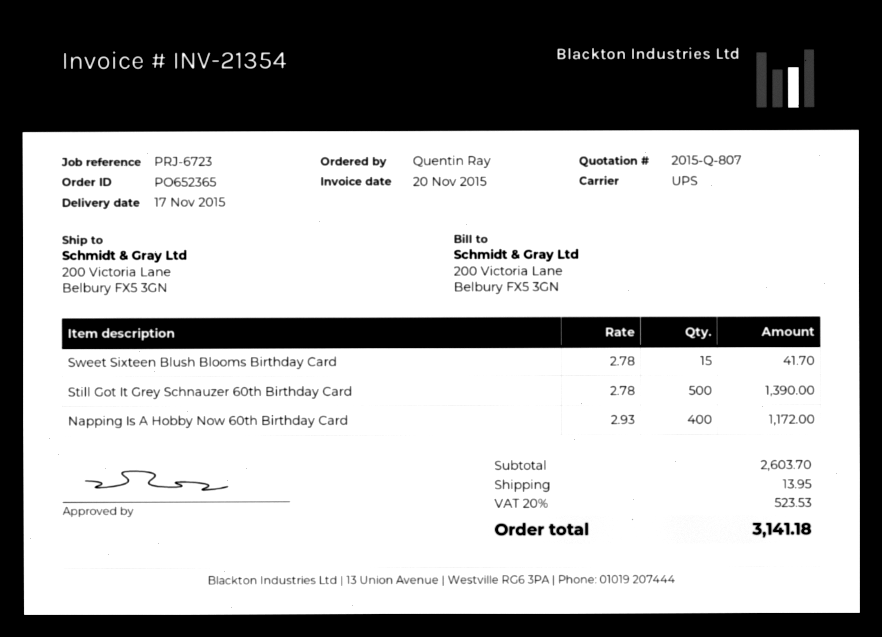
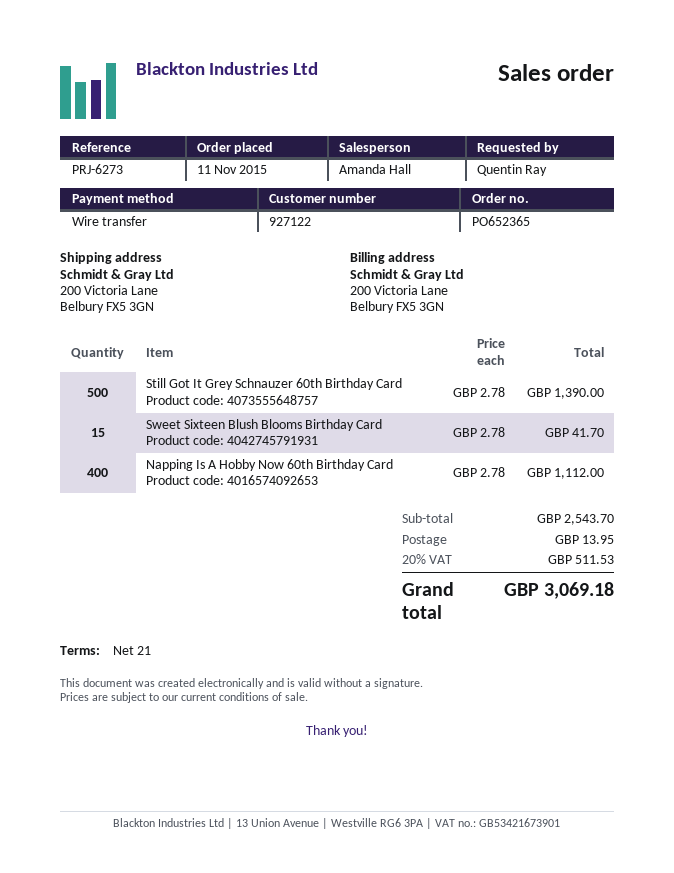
reference: PRJ-6723 -> PRJ-6273
Napping Is A Hobby Now 60th Birthday Card: 400 x 2.93 = 1172.00 -> 400 x 2.78 = 1112.00
subtotal: 2603.70 -> 2543.70
tax: 20% = 523.53 -> 20% = 511.53
total: 3141.18 -> 3069.18

